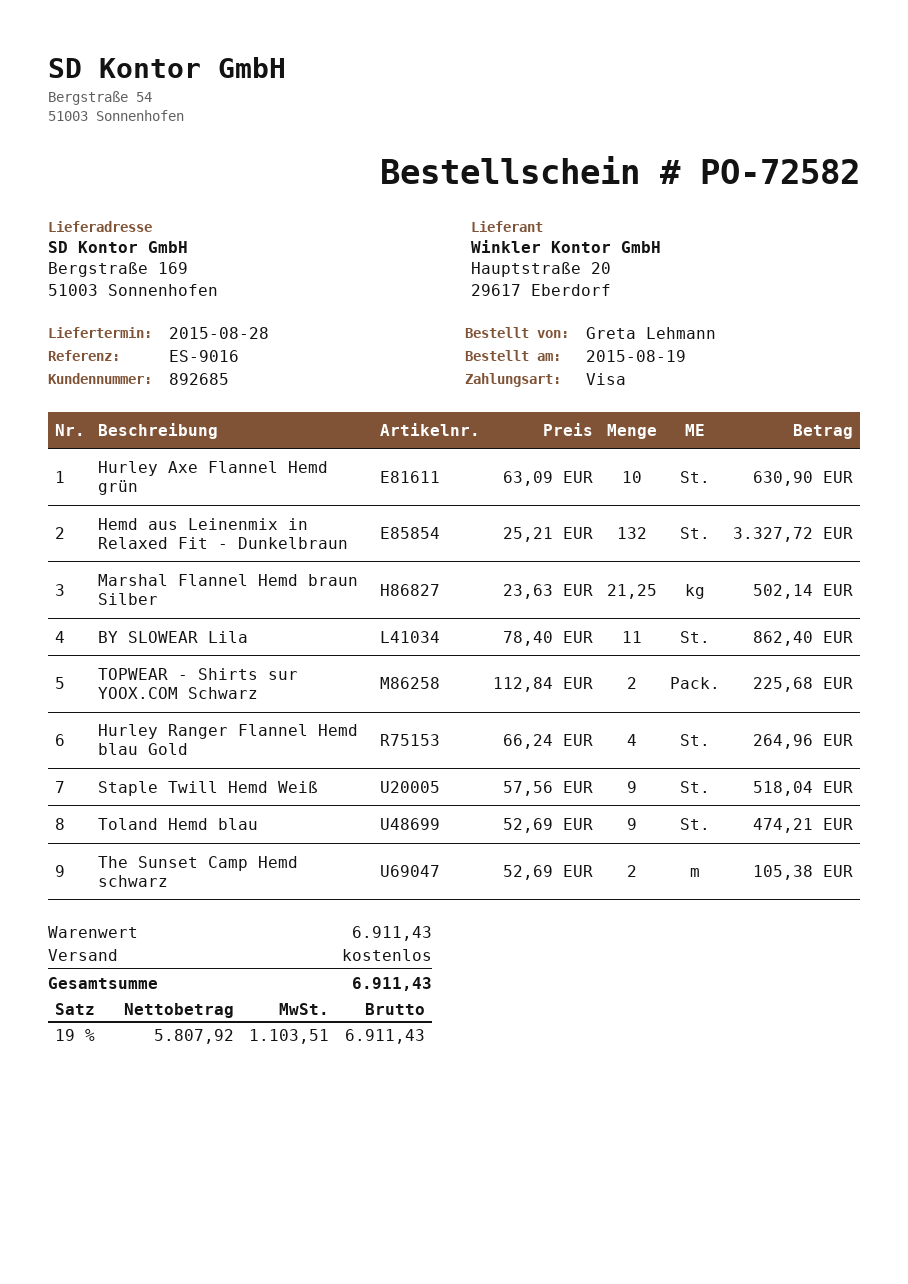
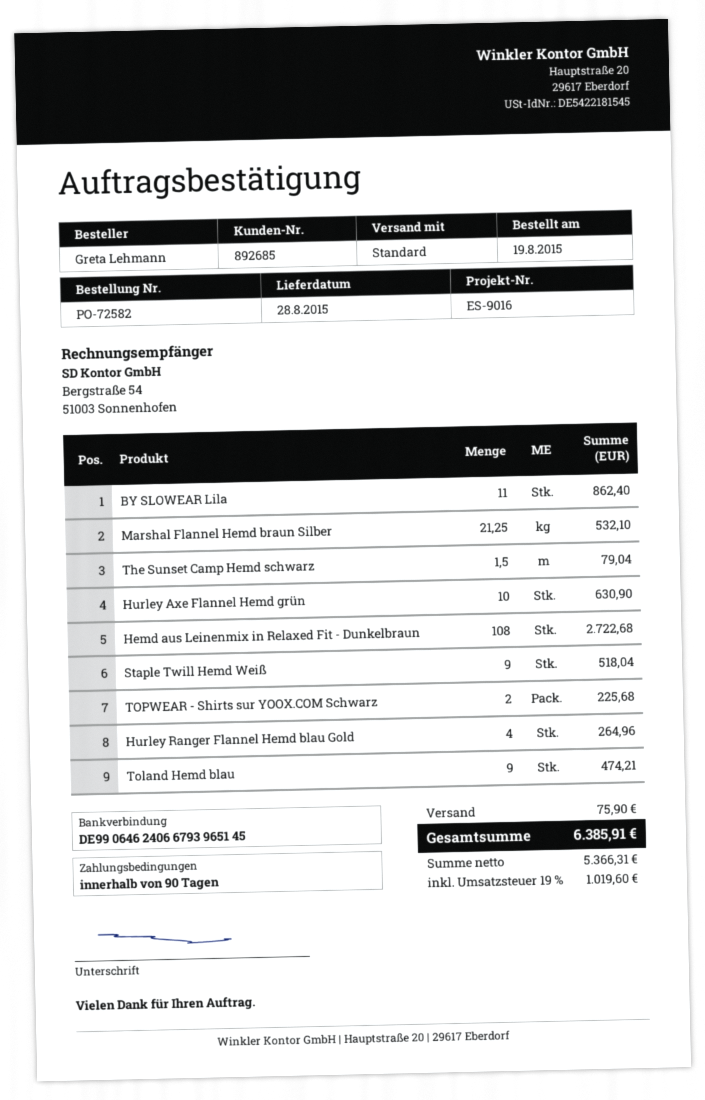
Hemd aus Leinenmix in Relaxed Fit - Dunkelbraun: 132 for 3327.72 -> 108 for 2722.68
Marshal Flannel Hemd braun Silber: 21.25 for 502.14 -> 21.25 for 532.10
The Sunset Camp Hemd schwarz: 2 for 105.38 -> 1.5 for 79.04
shipping: 0.00 -> 75.90
net: 5807.92 -> 5366.31
tax: 19% = 1103.51 -> 19% = 1019.60
total: 6911.43 -> 6385.91

